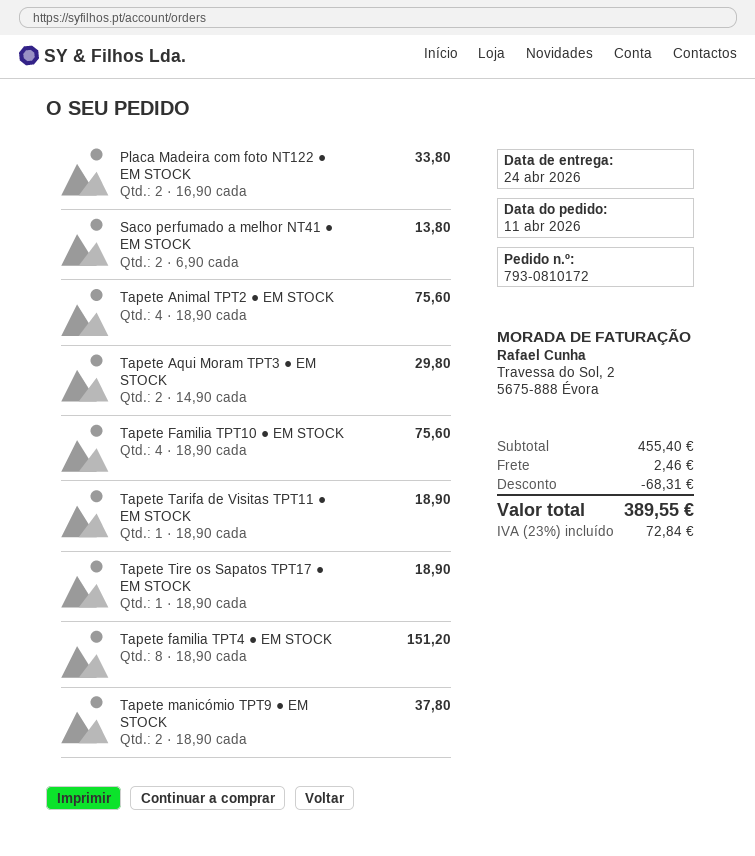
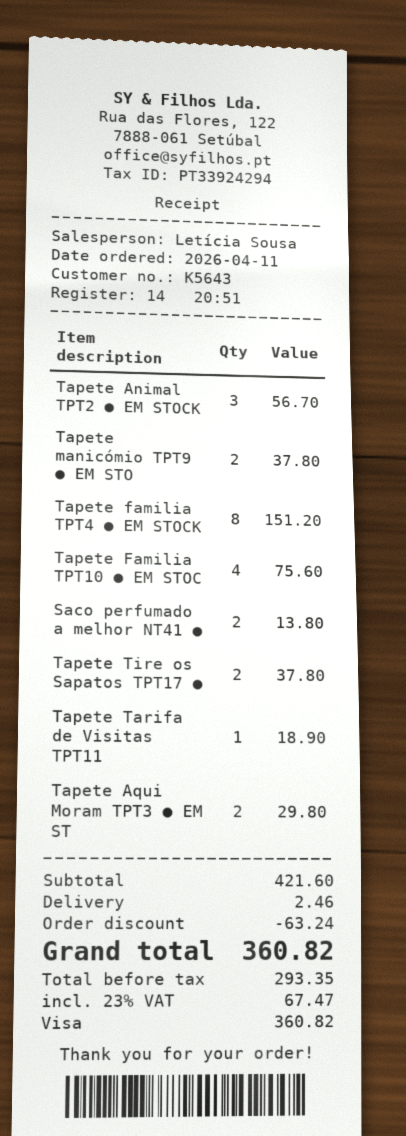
Placa Madeira com foto NT122 ● EM STOCK: 2 for 33.80 -> none
Tapete Animal TPT2 ● EM STOCK: 4 for 75.60 -> 3 for 56.70
Tapete Tire os Sapatos TPT17 ● EM STOCK: 1 for 18.90 -> 2 for 37.80
subtotal: 455.40 -> 421.60
discount: 68.31 -> 63.24
tax: 23% = 72.84 -> 23% = 67.47
total: 389.55 -> 360.82

